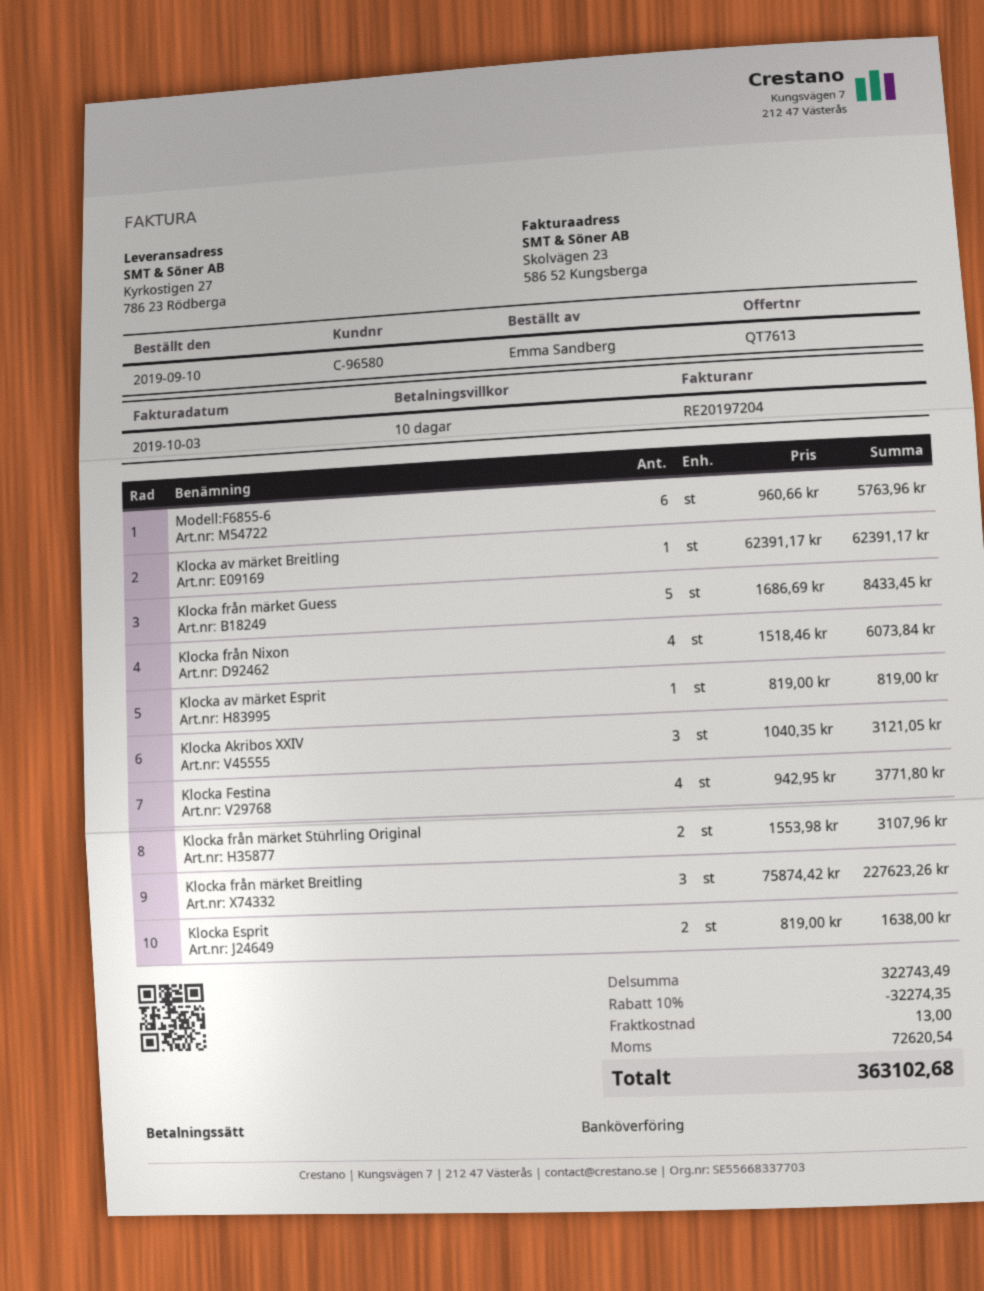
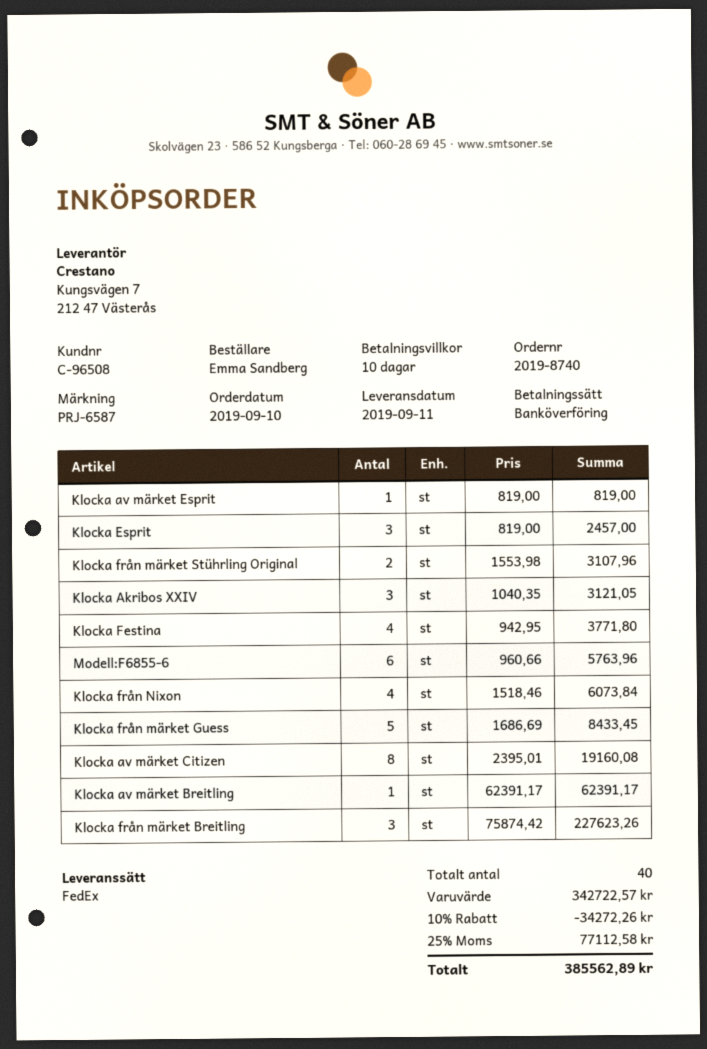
customer number: C-96580 -> C-96508
Klocka Esprit: 2 x 819.00 = 1638.00 -> 3 x 819.00 = 2457.00
Klocka av märket Citizen: none -> 8 x 2395.01 = 19160.08
subtotal: 322743.49 -> 342722.57
discount: 10% = 32274.35 -> 10% = 34272.26
shipping: 13.00 -> none
tax: 72620.54 -> 77112.58
total: 363102.68 -> 385562.89

